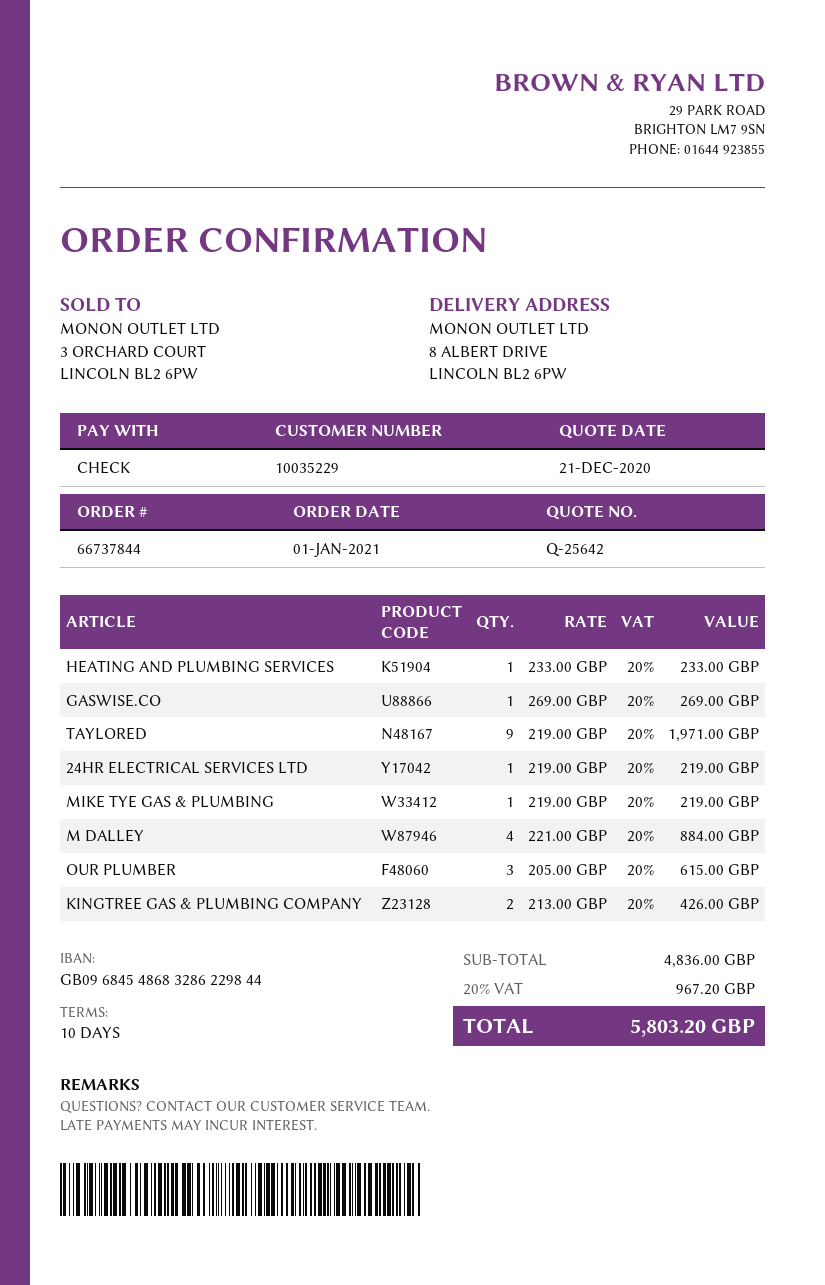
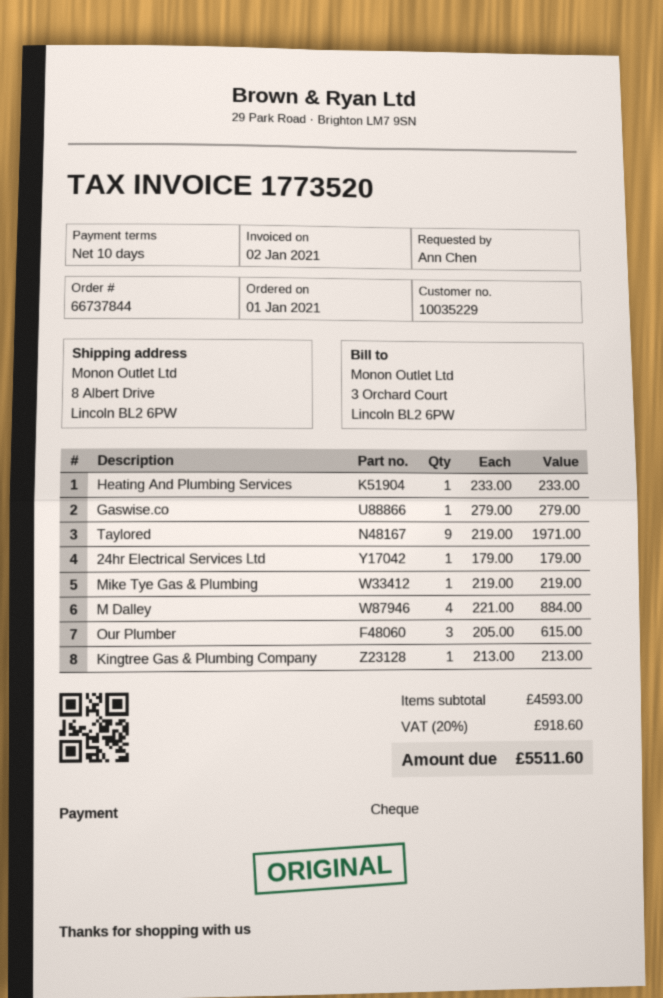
GASWISE.CO: 1 x 269.00 = 269.00 -> 1 x 279.00 = 279.00
24HR ELECTRICAL SERVICES LTD: 1 x 219.00 = 219.00 -> 1 x 179.00 = 179.00
KINGTREE GAS & PLUMBING COMPANY: 2 x 213.00 = 426.00 -> 1 x 213.00 = 213.00
subtotal: 4836.00 -> 4593.00
tax: 20% = 967.20 -> 20% = 918.60
total: 5803.20 -> 5511.60

